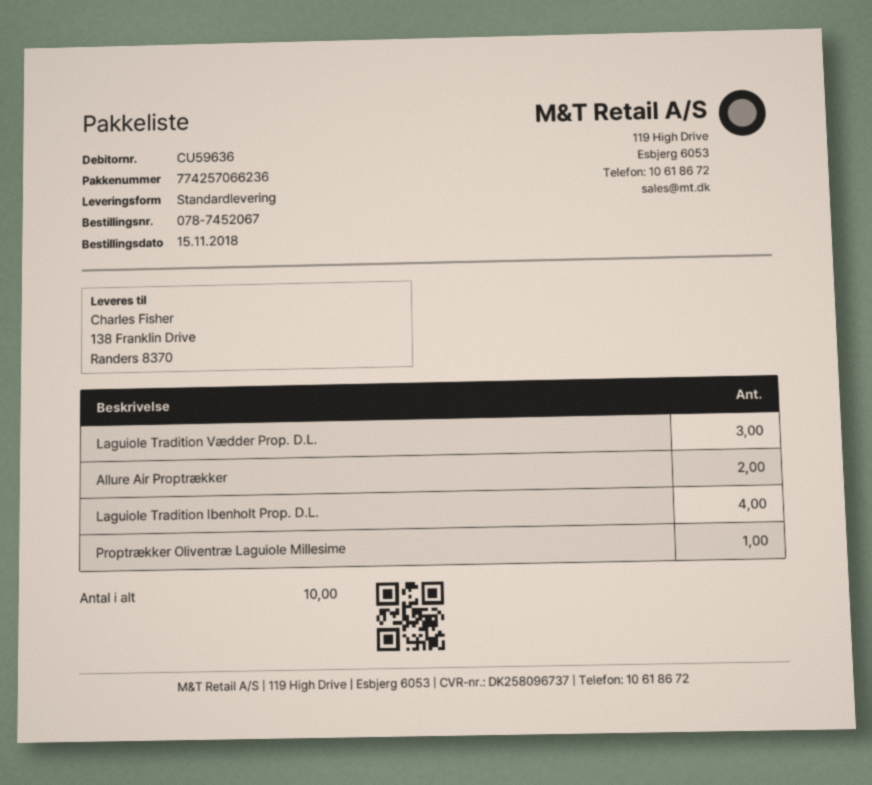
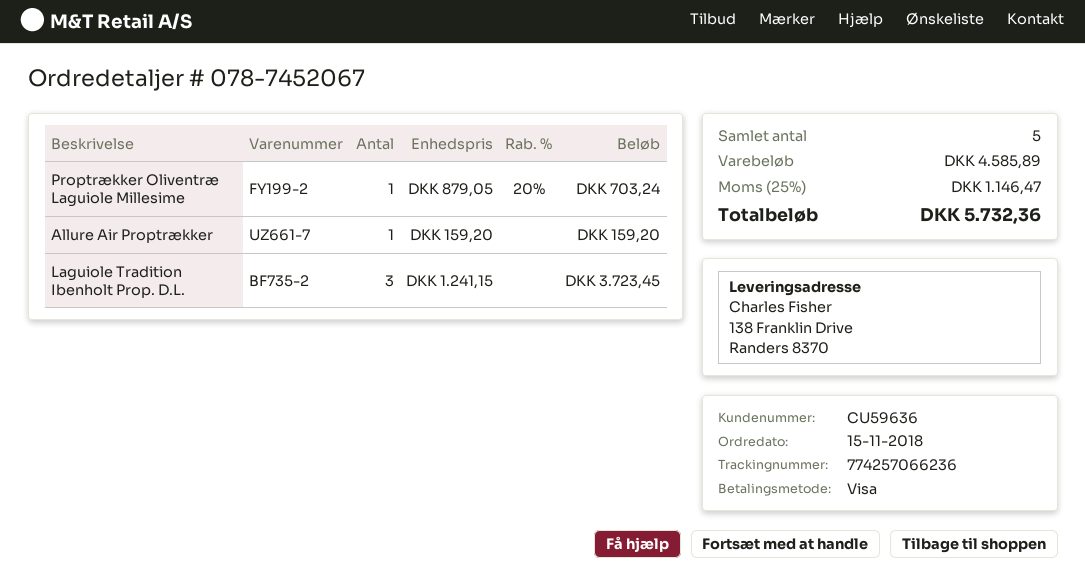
Laguiole Tradition Vædder Prop. D.L.: 3 -> none
Allure Air Proptrækker: 2 -> 1
Laguiole Tradition Ibenholt Prop. D.L.: 4 -> 3
total quantity: 10 -> 5

